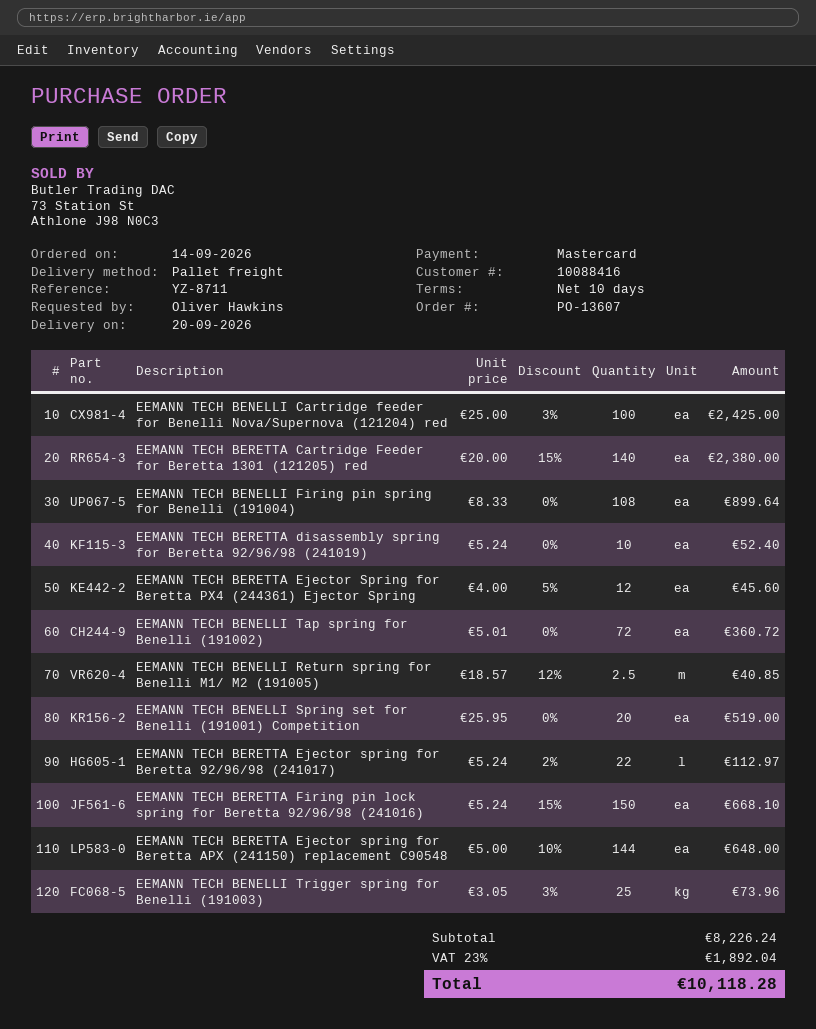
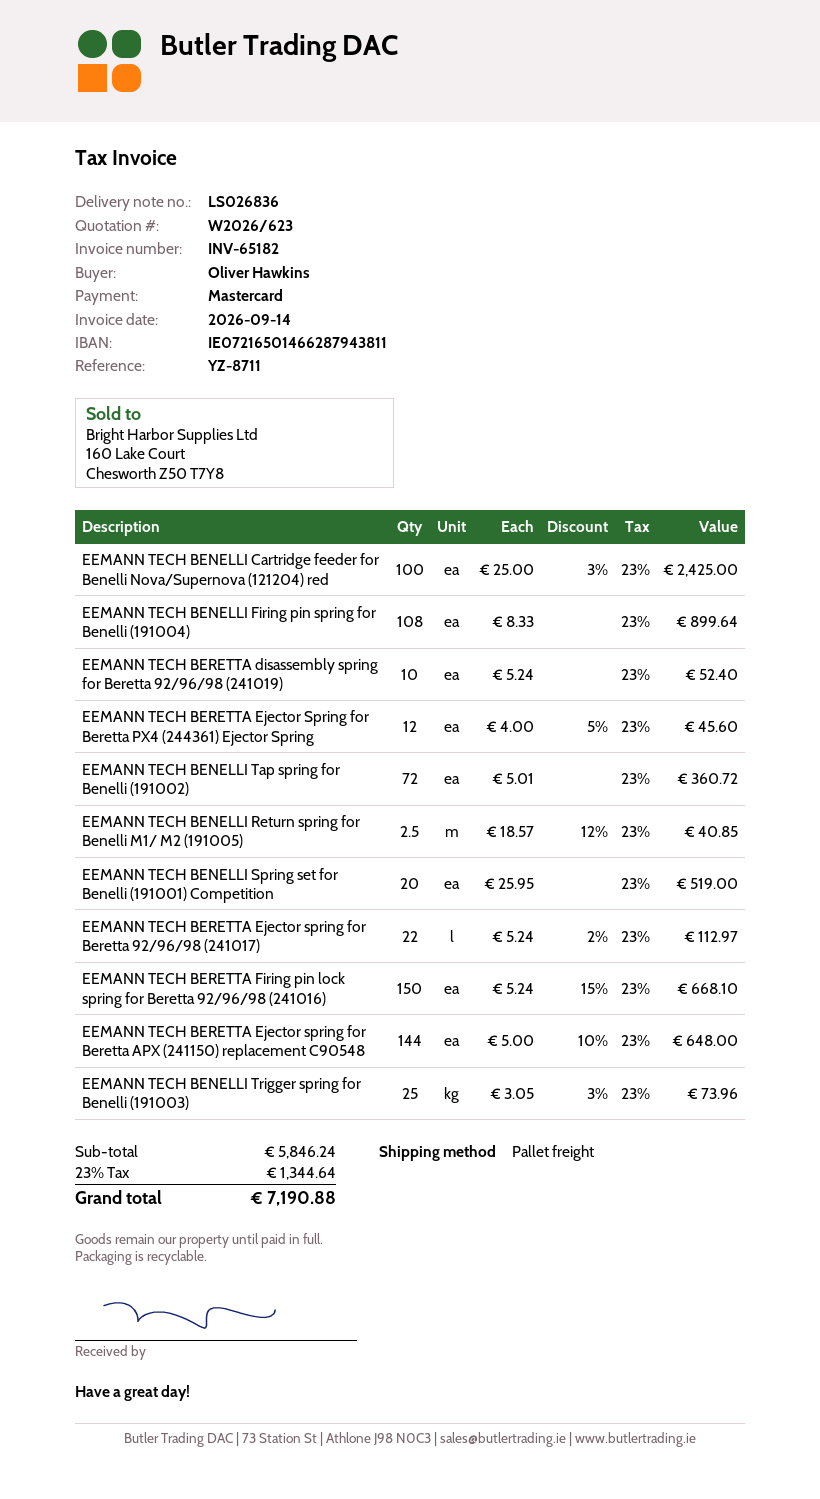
EEMANN TECH BERETTA Cartridge Feeder for Beretta 1301 (121205) red: 140 x 20.00 - 15% = 2380.00 -> none
subtotal: 8226.24 -> 5846.24
tax: 23% = 1892.04 -> 23% = 1344.64
total: 10118.28 -> 7190.88

